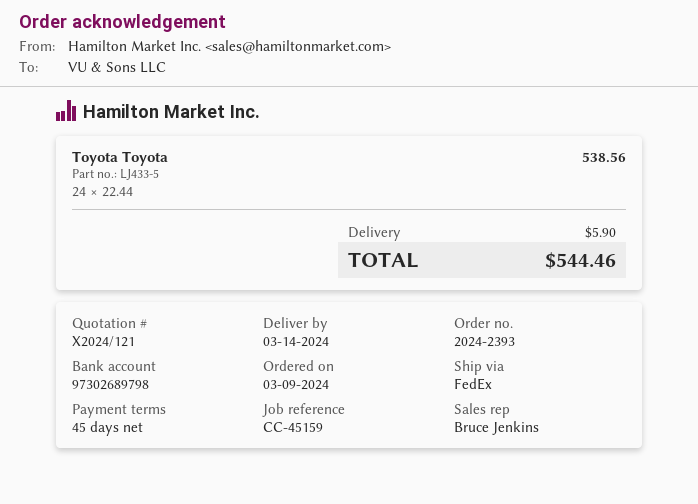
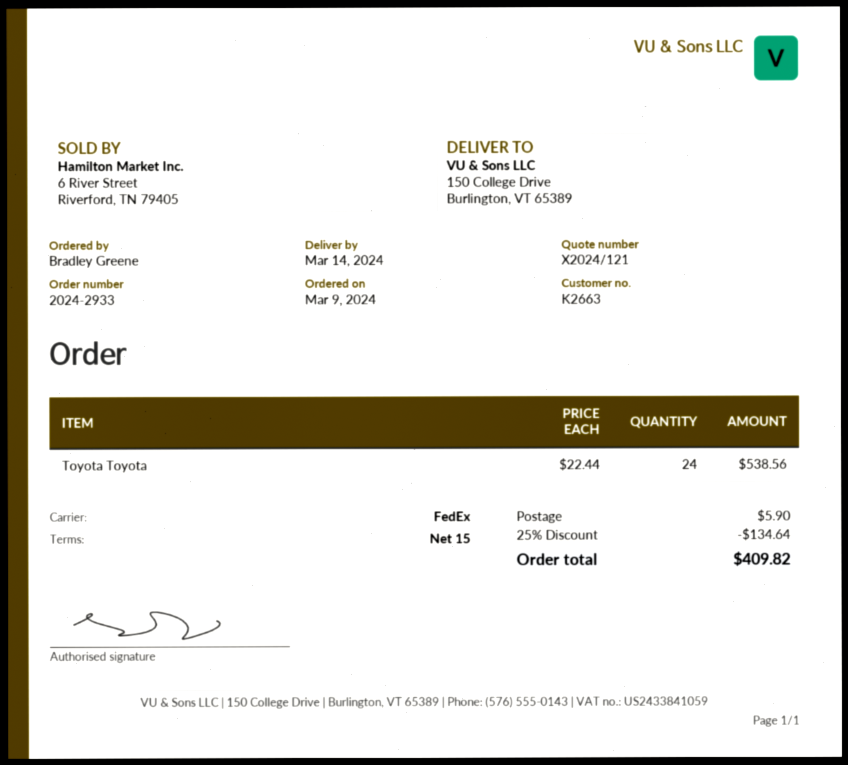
order number: 2024-2393 -> 2024-2933
payment terms: 45 days -> 15 days
discount: none -> 25% = 134.64
total: 544.46 -> 409.82

